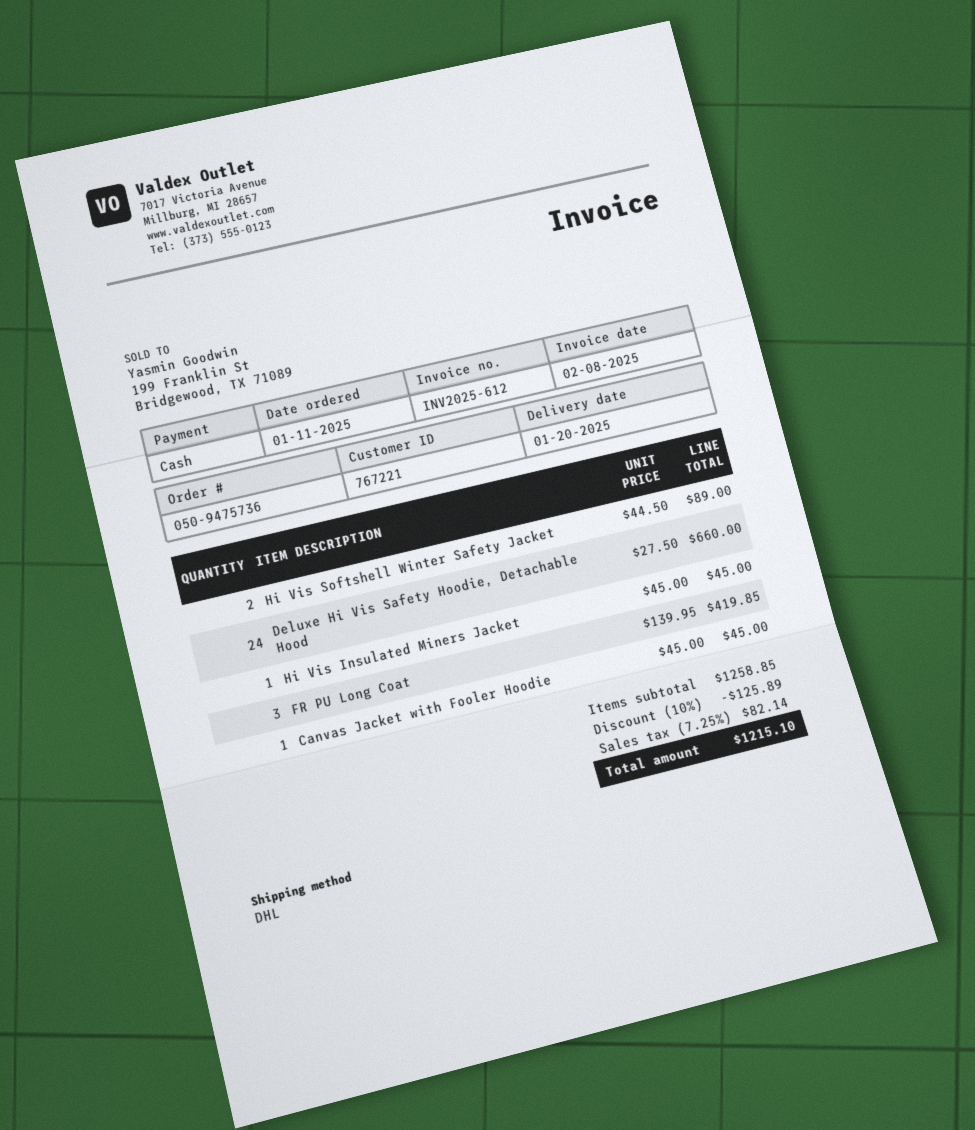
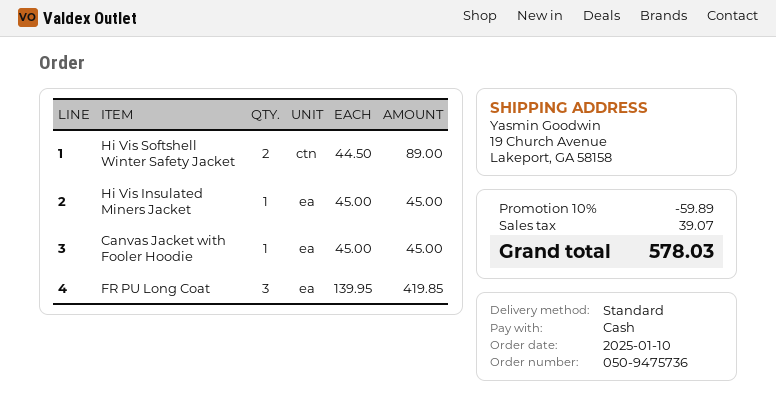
order date: 2025-01-11 -> 2025-01-10
shipping method: DHL -> standard
Deluxe Hi Vis Safety Hoodie, Detachable Hood: 24 x 27.50 = 660.00 -> none
discount: 10% = 125.89 -> 10% = 59.89
tax: 82.14 -> 39.07
total: 1215.10 -> 578.03

